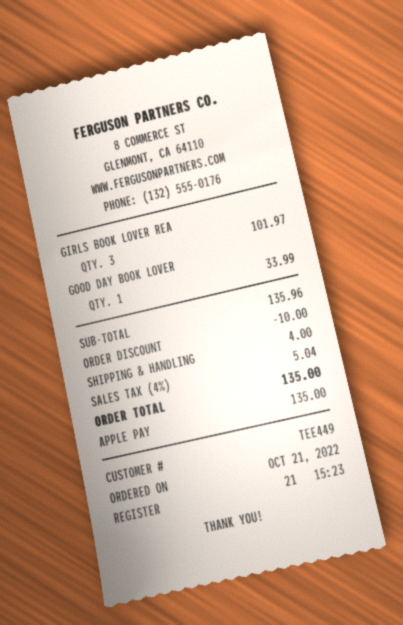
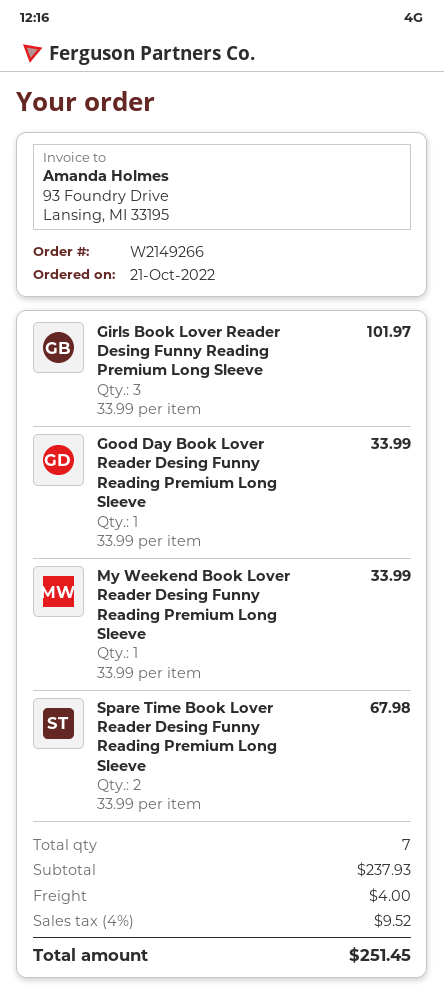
My Weekend Book Lover Reader Desing Funny Reading Premium Long Sleeve: none -> 1 for 33.99
Spare Time Book Lover Reader Desing Funny Reading Premium Long Sleeve: none -> 2 for 67.98
subtotal: 135.96 -> 237.93
discount: 10.00 -> none
tax: 4% = 5.04 -> 4% = 9.52
total: 135.00 -> 251.45

